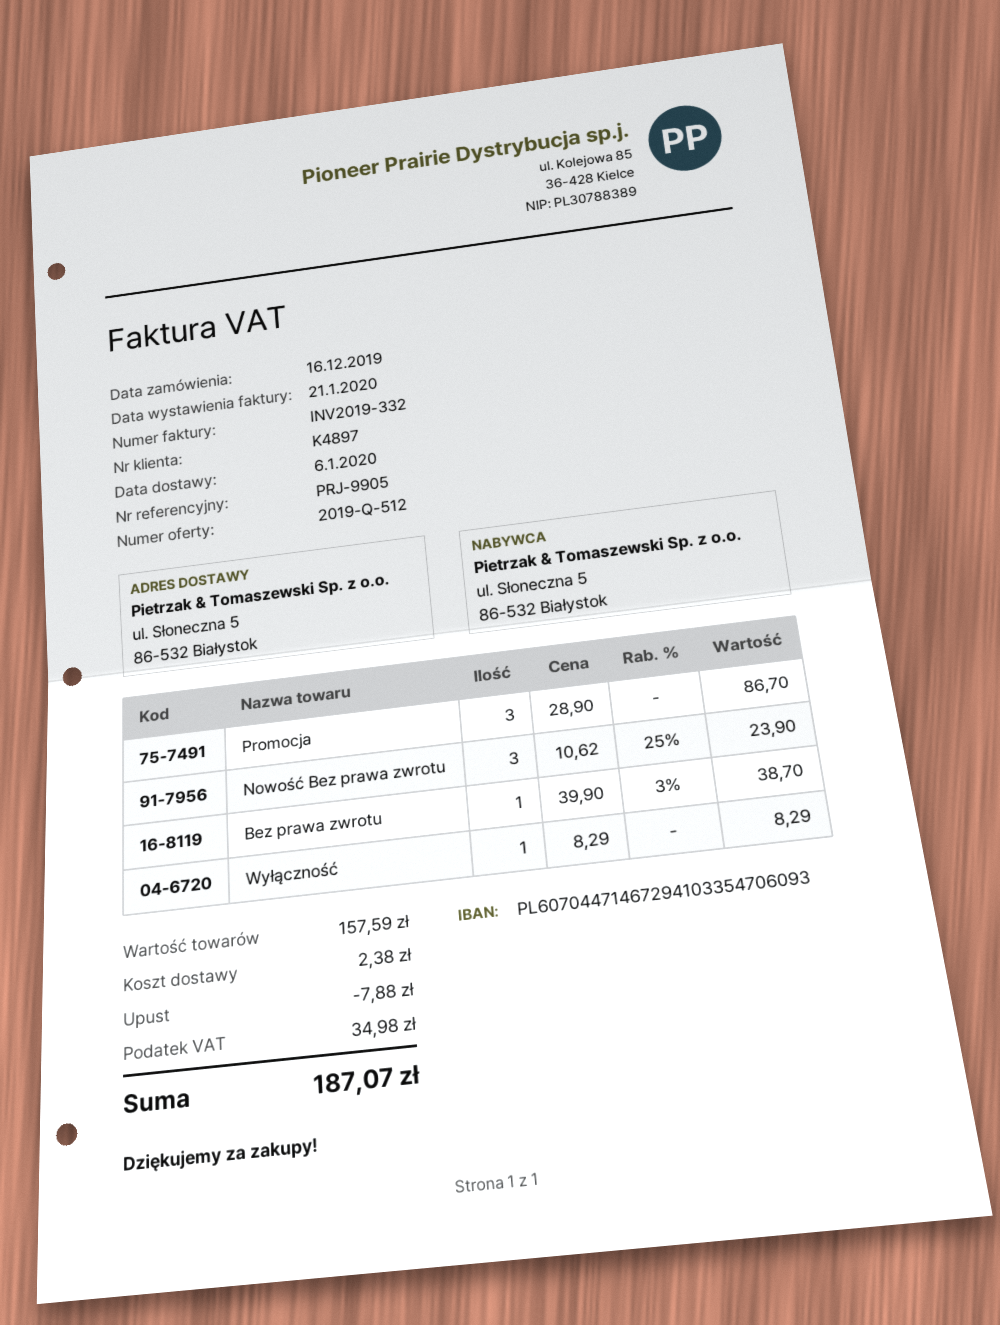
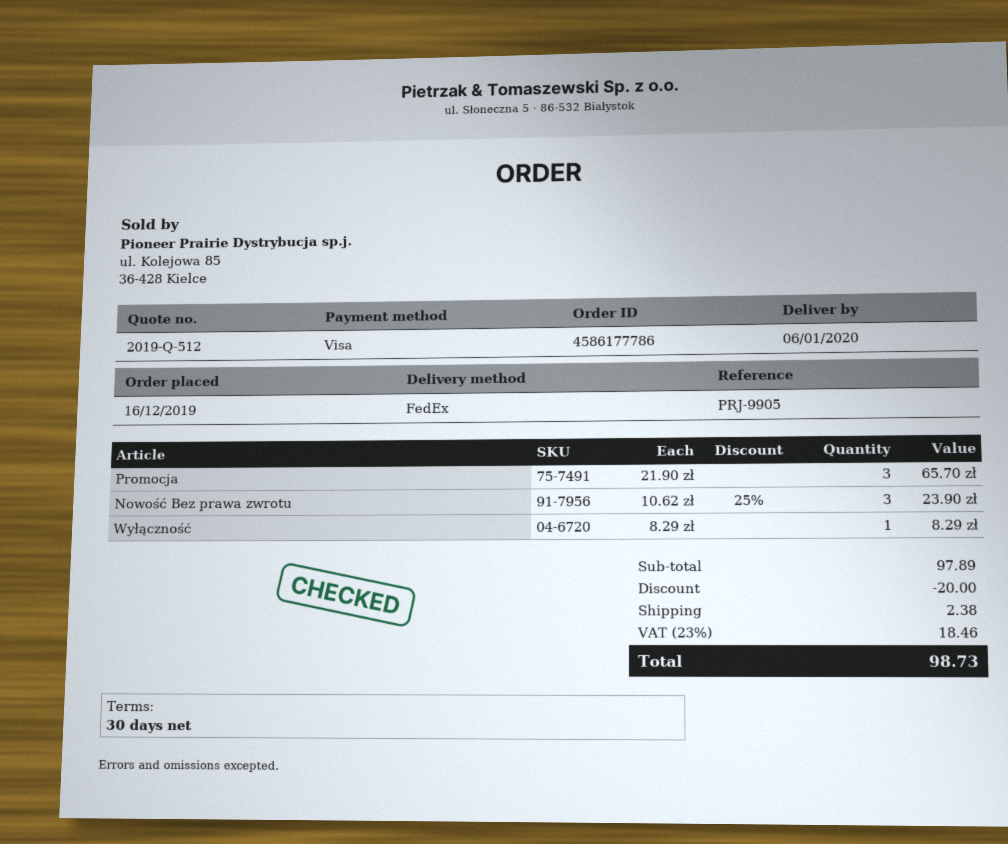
Promocja: 3 x 28.90 = 86.70 -> 3 x 21.90 = 65.70
Bez prawa zwrotu: 1 x 39.90 - 3% = 38.70 -> none
subtotal: 157.59 -> 97.89
discount: 7.88 -> 20.00
tax: 34.98 -> 18.46
total: 187.07 -> 98.73

